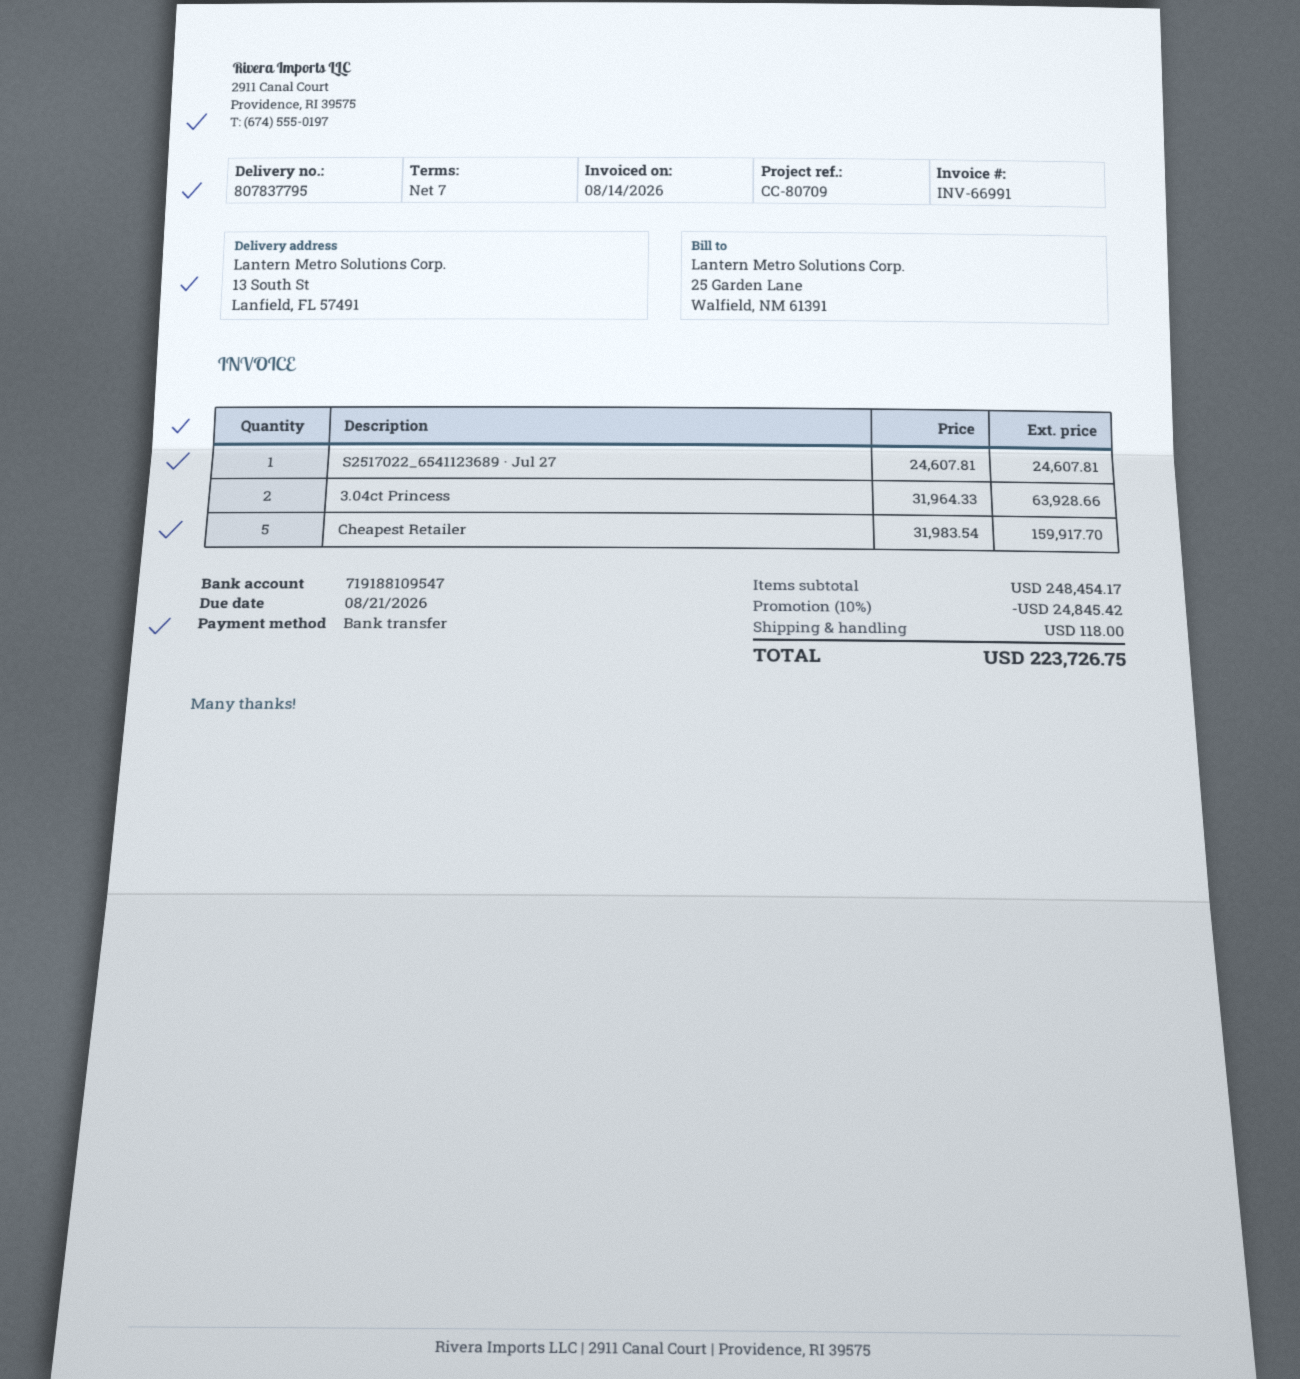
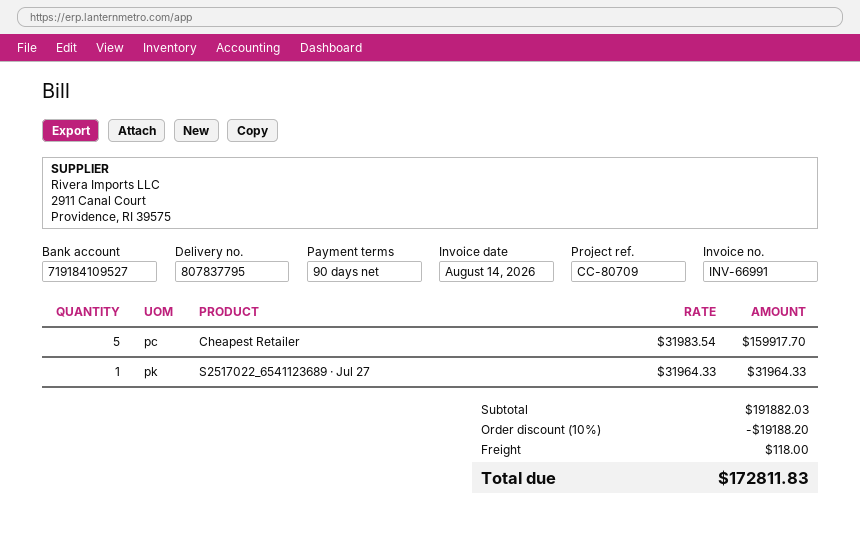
payment terms: 7 days -> 90 days
bank account: 719188109547 -> 719184109527
S2517022_6541123689 · Jul 27: 1 x 24607.81 = 24607.81 -> 1 x 31964.33 = 31964.33
3.04ct Princess: 2 x 31964.33 = 63928.66 -> none
subtotal: 248454.17 -> 191882.03
discount: 10% = 24845.42 -> 10% = 19188.20
total: 223726.75 -> 172811.83

